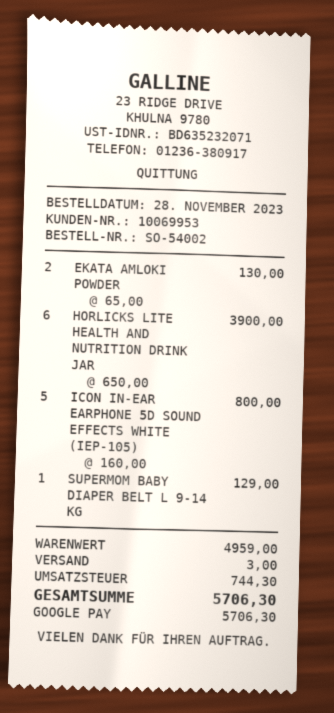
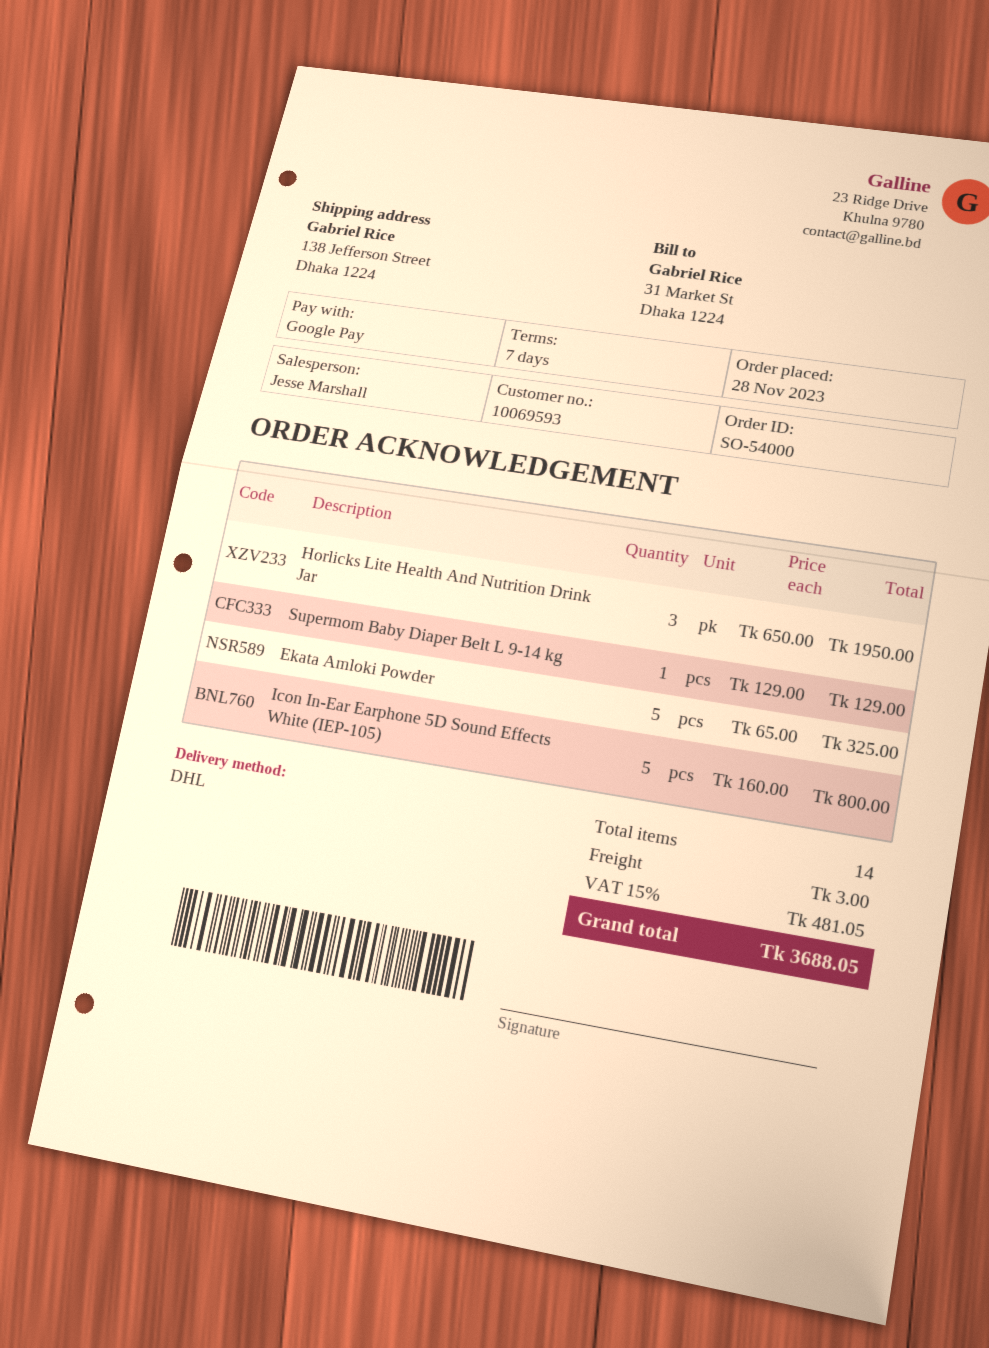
order number: SO-54002 -> SO-54000
customer number: 10069953 -> 10069593
EKATA AMLOKI POWDER: 2 x 65.00 = 130.00 -> 5 x 65.00 = 325.00
HORLICKS LITE HEALTH AND NUTRITION DRINK JAR: 6 x 650.00 = 3900.00 -> 3 x 650.00 = 1950.00
tax: 744.30 -> 481.05
total: 5706.30 -> 3688.05

